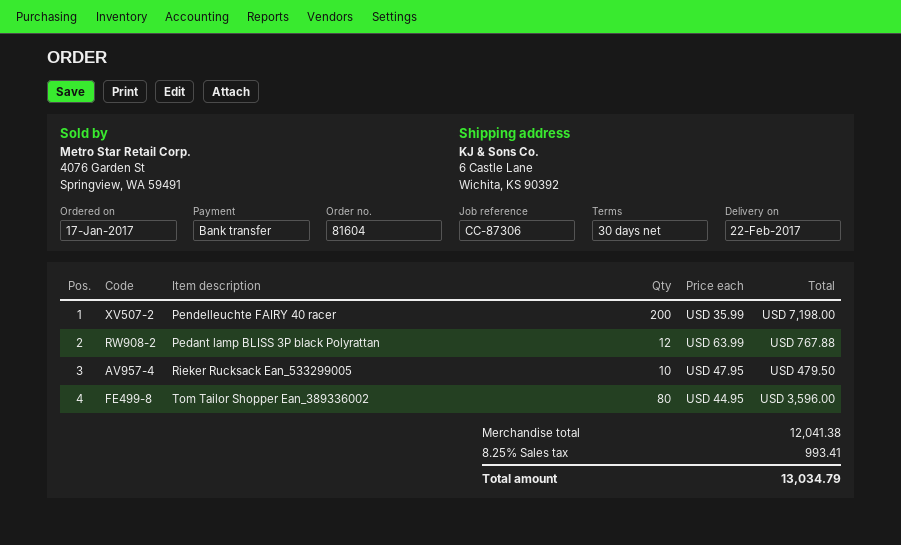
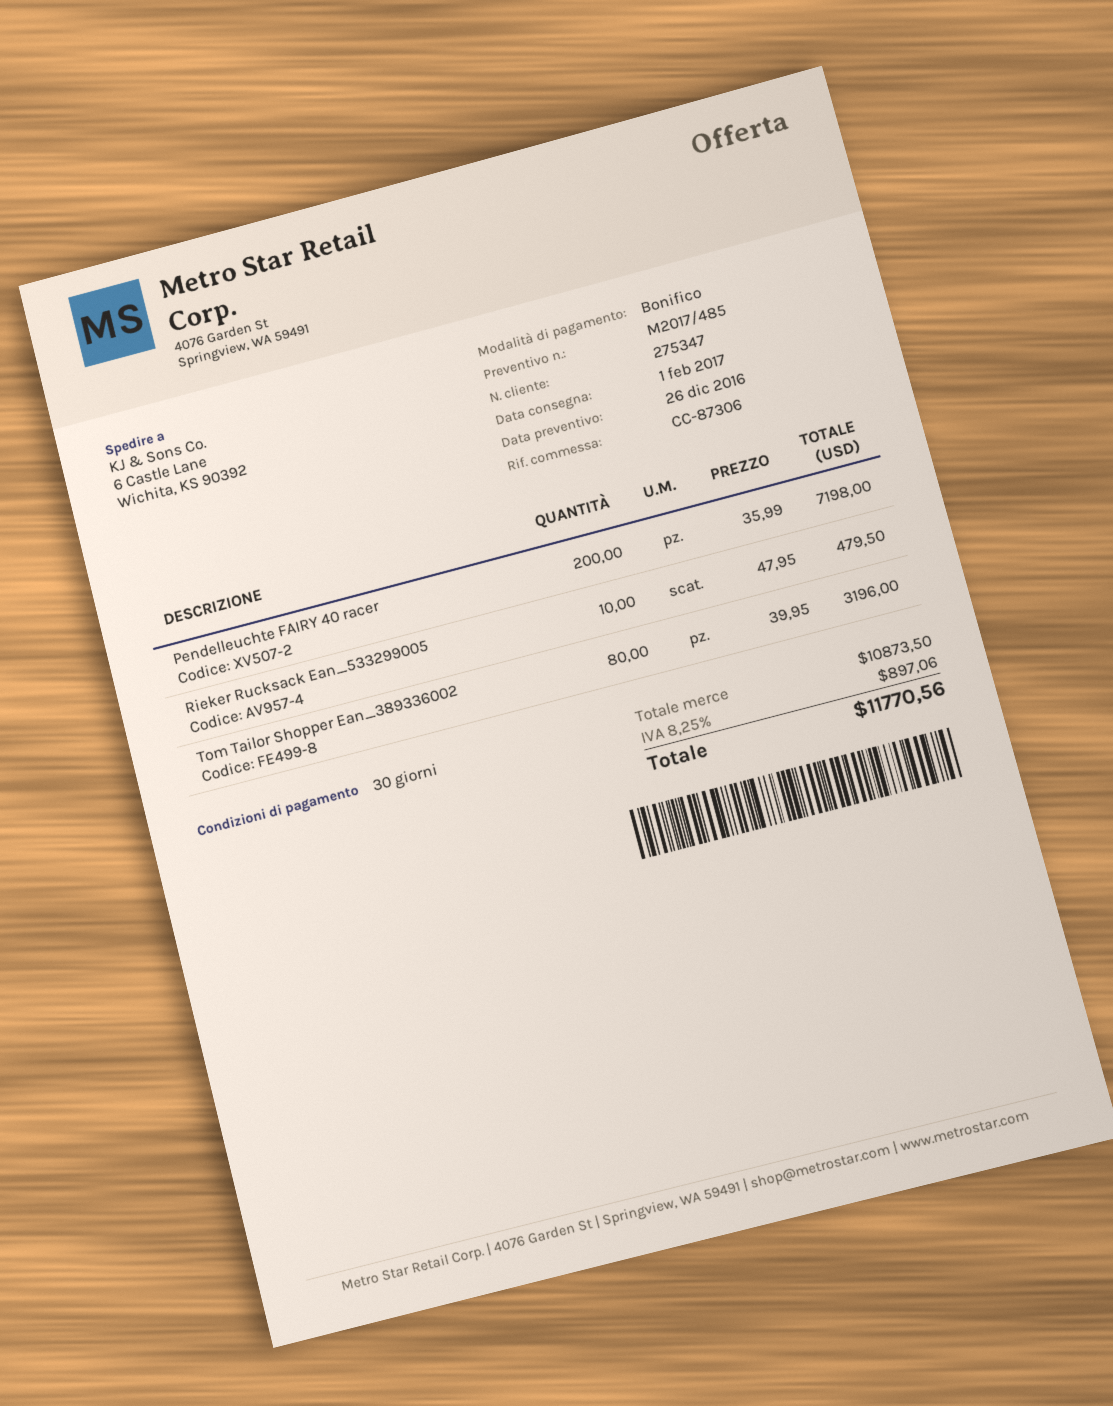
delivery date: 2017-02-22 -> 2017-02-01
Pedant lamp BLISS 3P black Polyrattan: 12 x 63.99 = 767.88 -> none
Tom Tailor Shopper Ean_389336002: 80 x 44.95 = 3596.00 -> 80 x 39.95 = 3196.00
subtotal: 12041.38 -> 10873.50
tax: 8.25% = 993.41 -> 8.25% = 897.06
total: 13034.79 -> 11770.56

